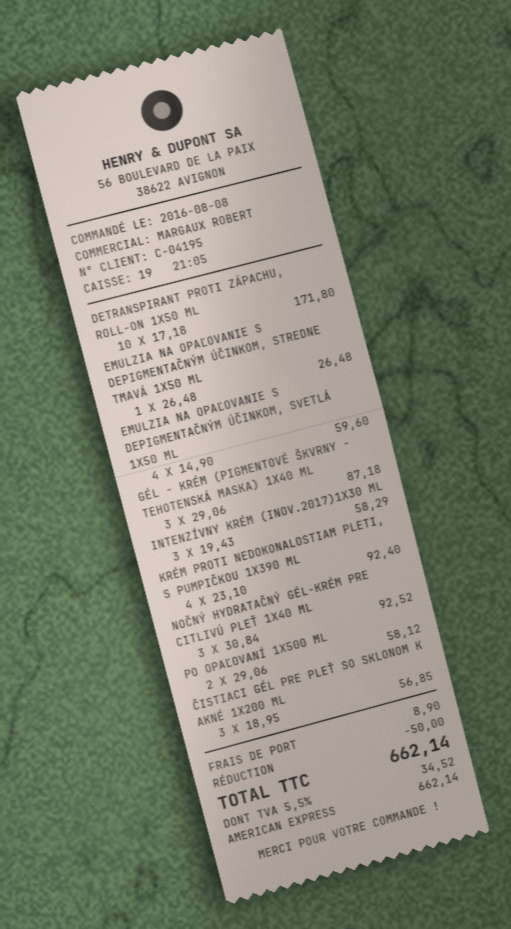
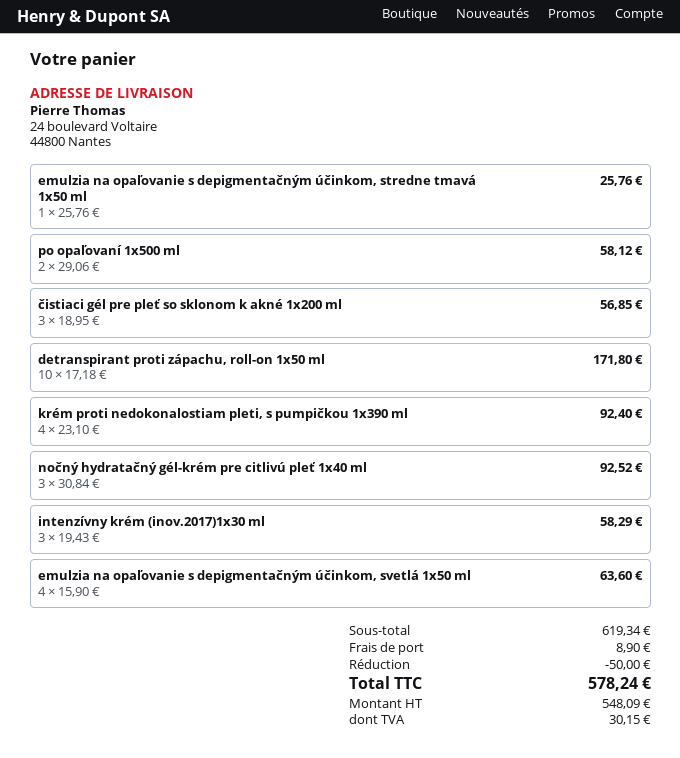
EMULZIA NA OPAĽOVANIE S DEPIGMENTAČNÝM ÚČINKOM, STREDNE TMAVÁ 1X50 ML: 1 x 26.48 = 26.48 -> 1 x 25.76 = 25.76
EMULZIA NA OPAĽOVANIE S DEPIGMENTAČNÝM ÚČINKOM, SVETLÁ 1X50 ML: 4 x 14.90 = 59.60 -> 4 x 15.90 = 63.60
GÉL - KRÉM (PIGMENTOVÉ ŠKVRNY - TEHOTENSKÁ MASKA) 1X40 ML: 3 x 29.06 = 87.18 -> none
tax: 34.52 -> 30.15
total: 662.14 -> 578.24

